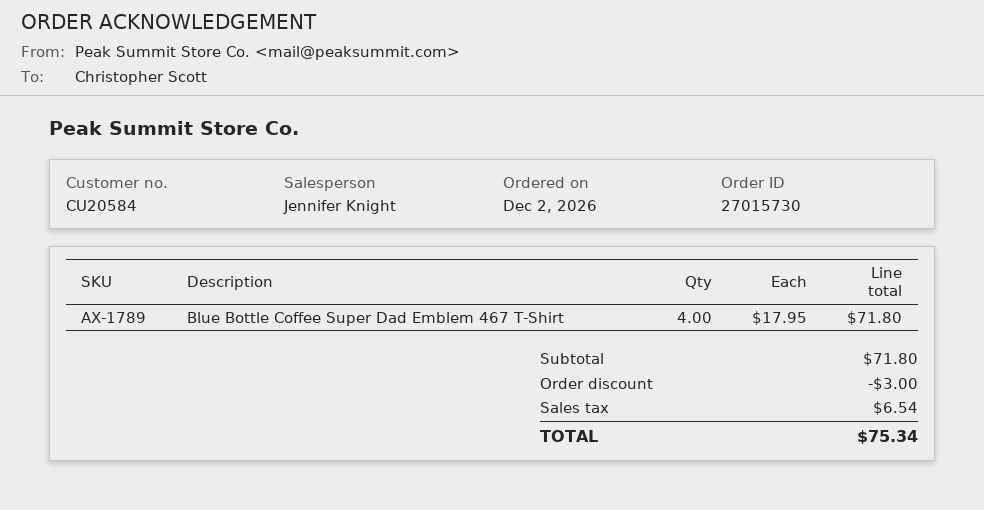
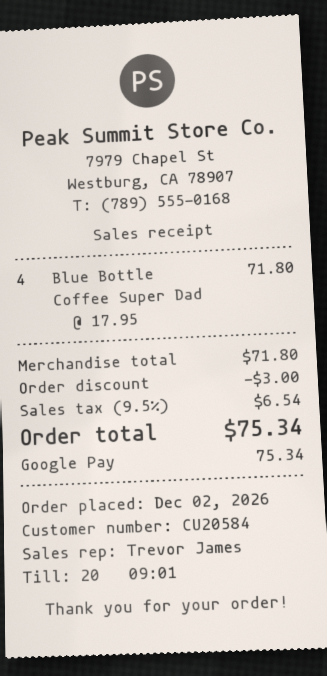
sales rep: Jennifer Knight -> Trevor James

